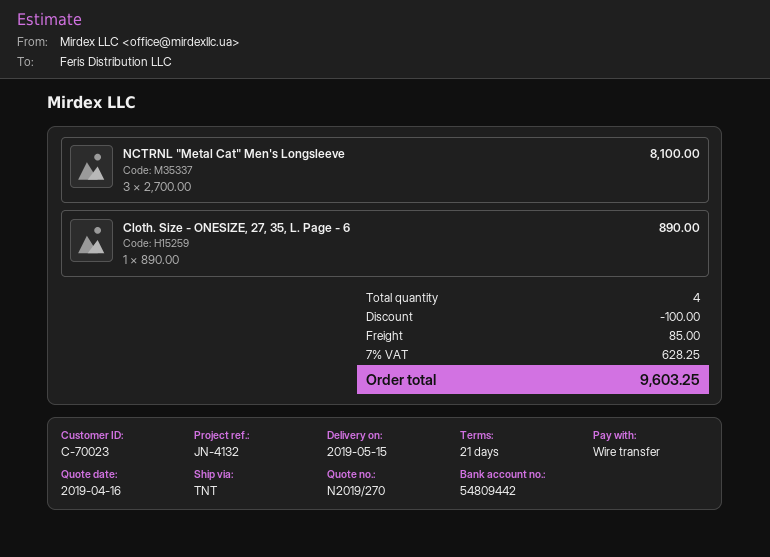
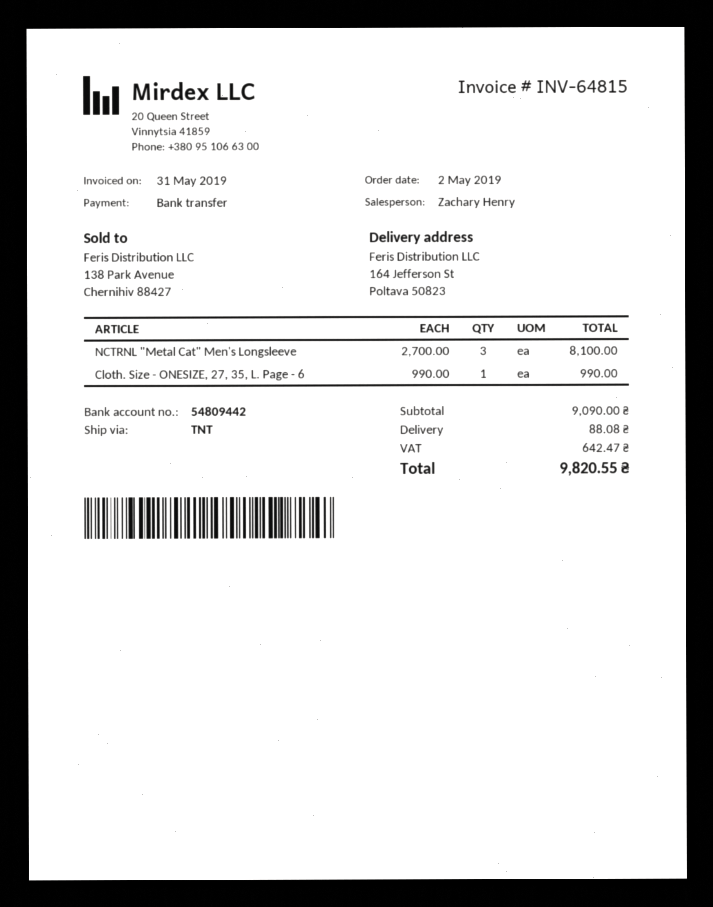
Cloth. Size - ONESIZE, 27, 35, L. Page - 6: 1 x 890.00 = 890.00 -> 1 x 990.00 = 990.00
discount: 100.00 -> none
shipping: 85.00 -> 88.08
tax: 628.25 -> 642.47
total: 9603.25 -> 9820.55

